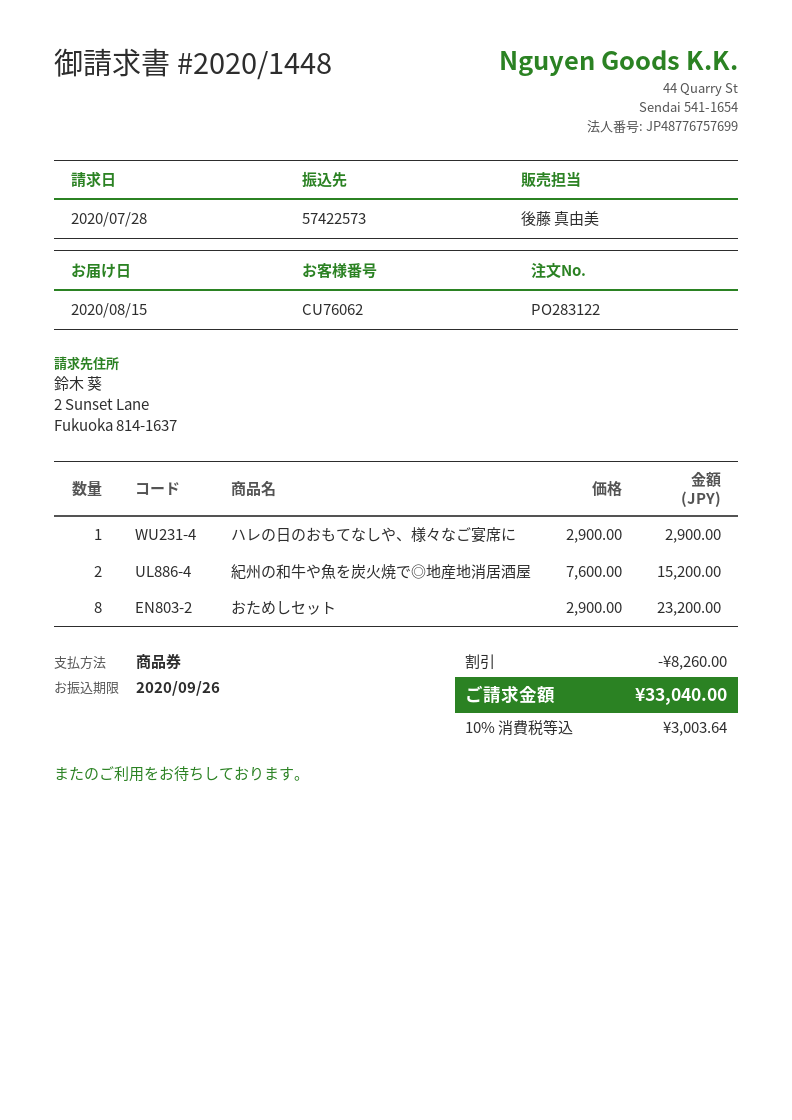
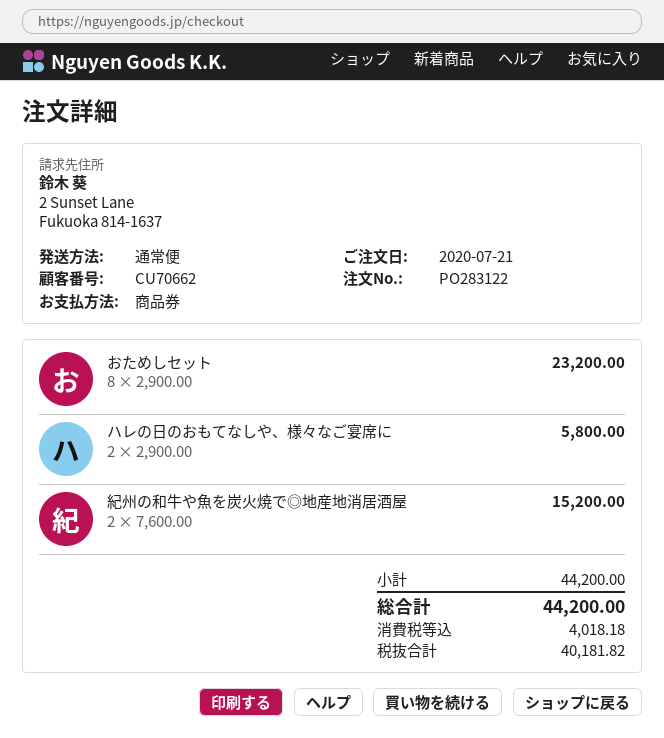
customer number: CU76062 -> CU70662
ハレの日のおもてなしや、様々なご宴席に: 1 x 2900.00 = 2900.00 -> 2 x 2900.00 = 5800.00
discount: 8260.00 -> none
tax: 3003.64 -> 4018.18
total: 33040.00 -> 44200.00

